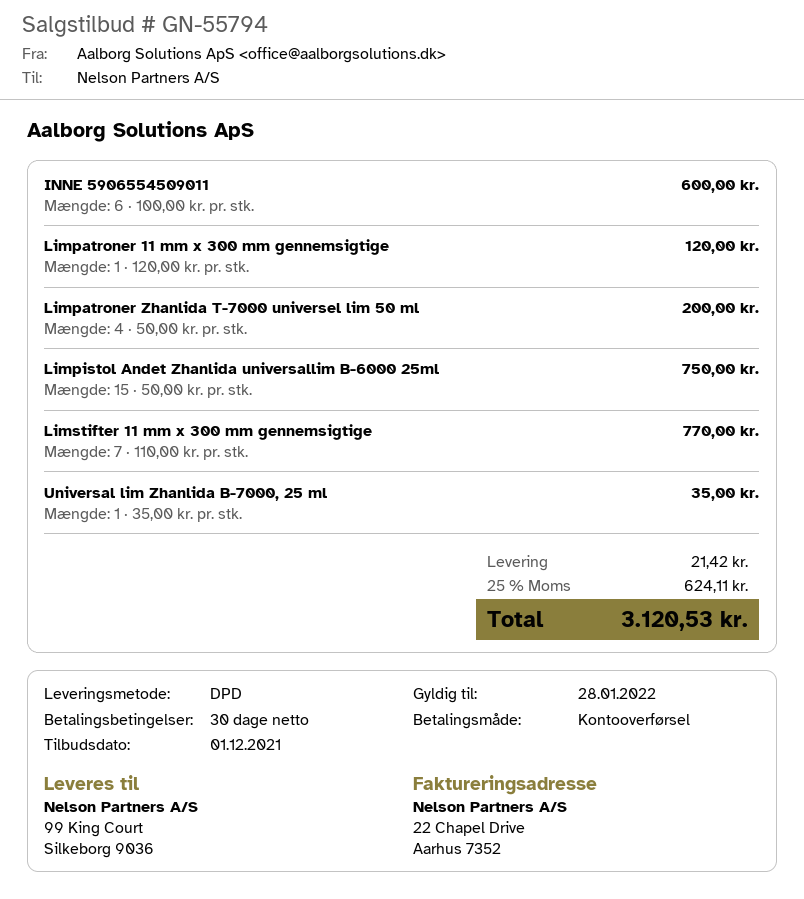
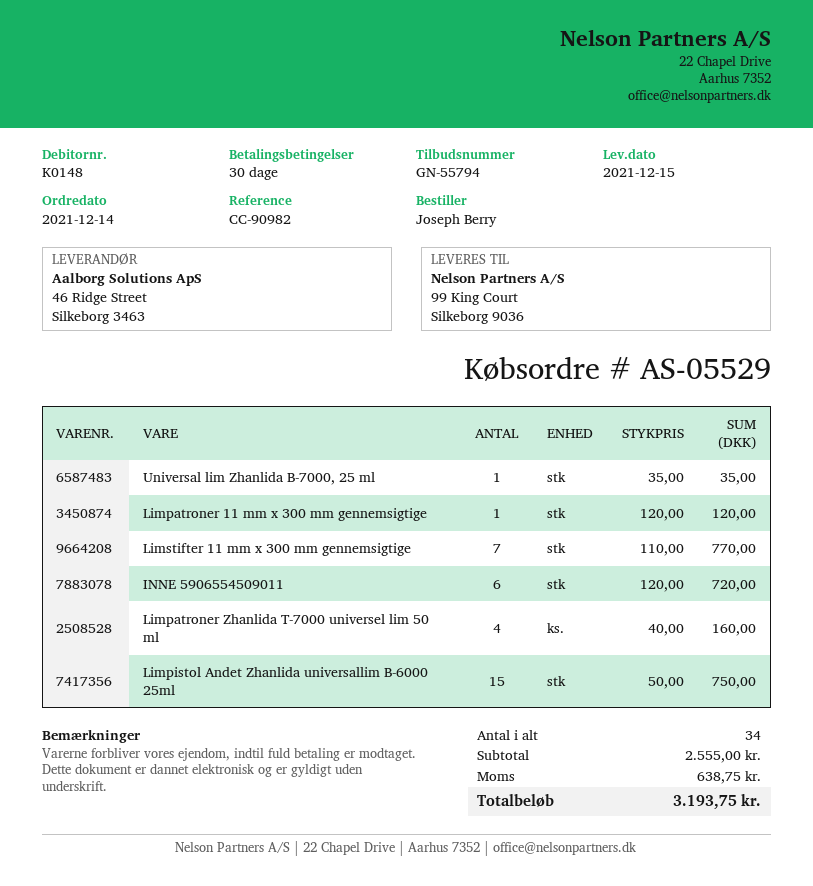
INNE 5906554509011: 6 x 100.00 = 600.00 -> 6 x 120.00 = 720.00
Limpatroner Zhanlida T-7000 universel lim 50 ml: 4 x 50.00 = 200.00 -> 4 x 40.00 = 160.00
shipping: 21.42 -> none
tax: 624.11 -> 638.75
total: 3120.53 -> 3193.75

